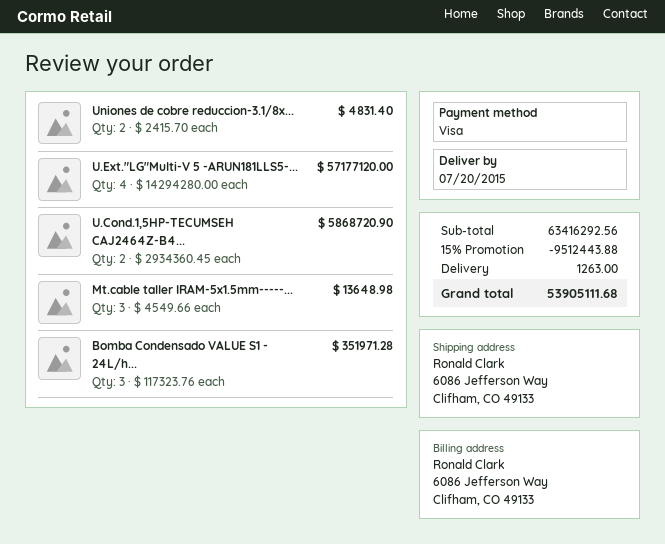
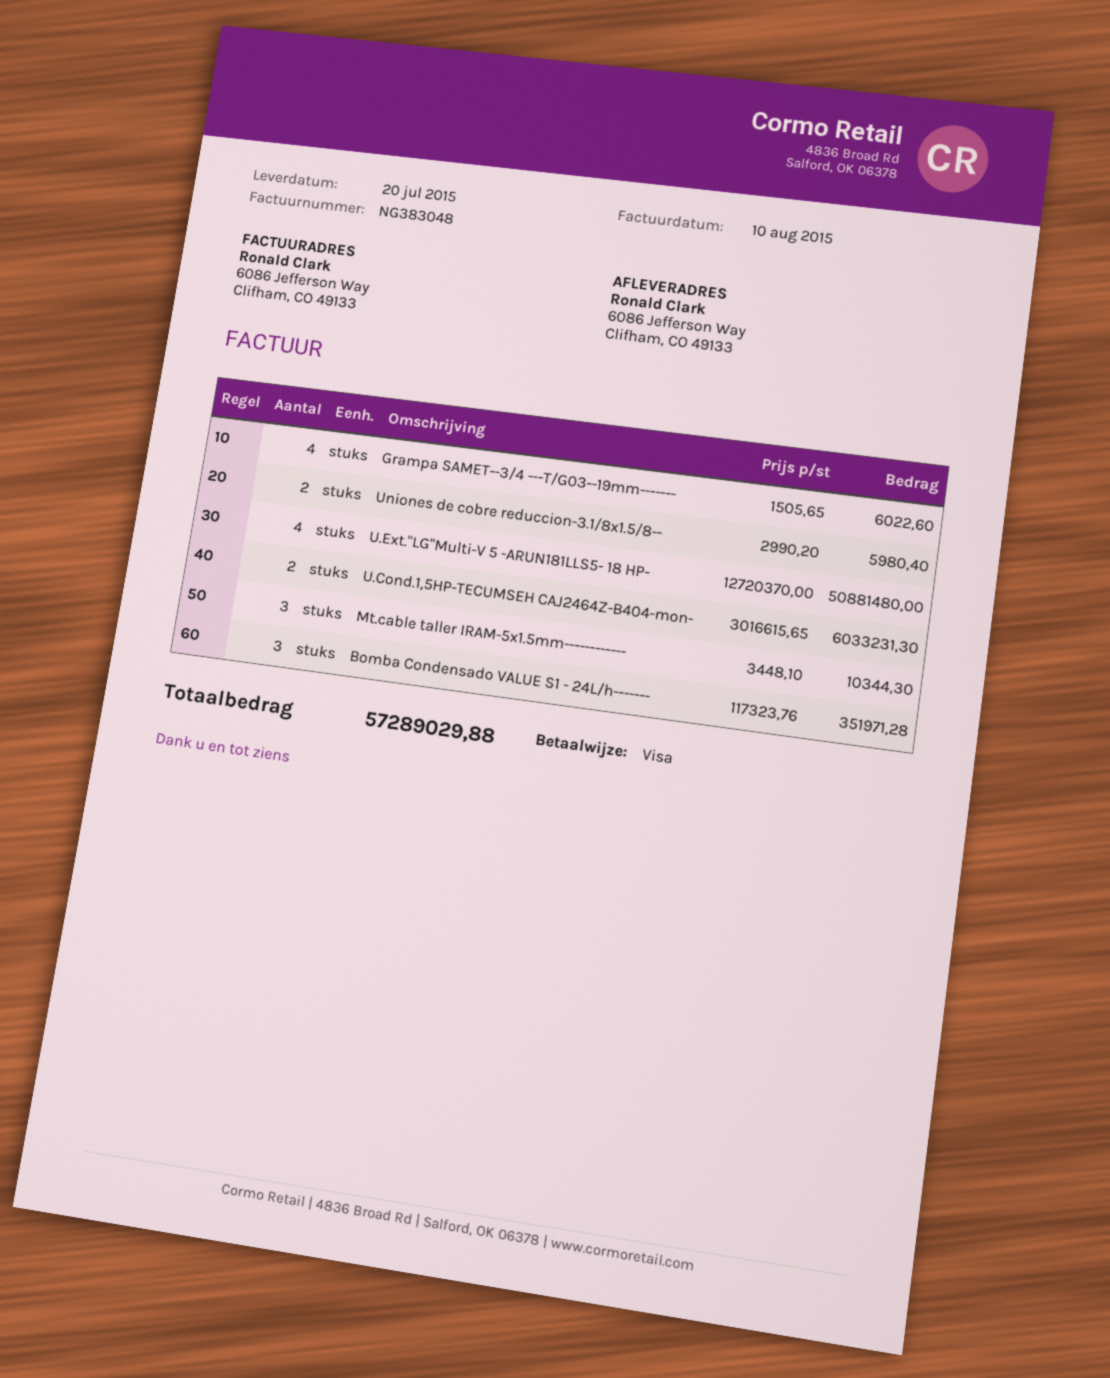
Uniones de cobre reduccion-3.1/8x...: 2 x 2415.70 = 4831.40 -> 2 x 2990.20 = 5980.40
U.Ext."LG"Multi-V 5 -ARUN181LLS5-...: 4 x 14294280.00 = 57177120.00 -> 4 x 12720370.00 = 50881480.00
U.Cond.1,5HP-TECUMSEH CAJ2464Z-B4...: 2 x 2934360.45 = 5868720.90 -> 2 x 3016615.65 = 6033231.30
Mt.cable taller IRAM-5x1.5mm-----...: 3 x 4549.66 = 13648.98 -> 3 x 3448.10 = 10344.30
Grampa SAMET--3/4 ---T/G03--19mm-------: none -> 4 x 1505.65 = 6022.60
discount: 15% = 9512443.88 -> none
shipping: 1263.00 -> none
total: 53905111.68 -> 57289029.88

